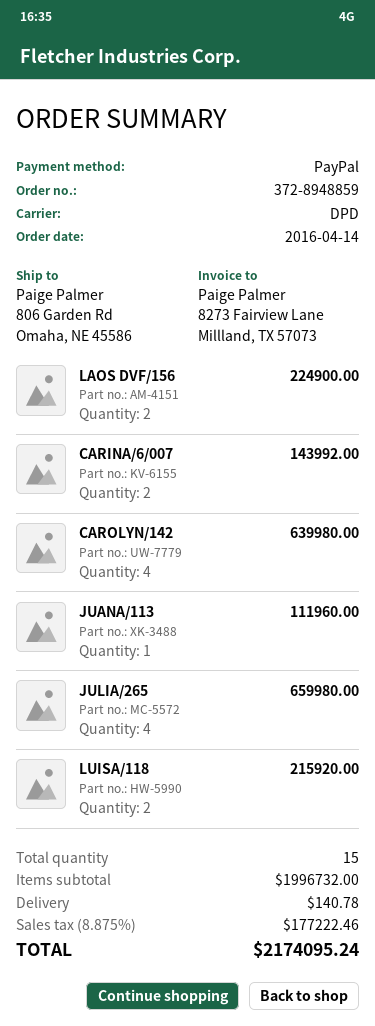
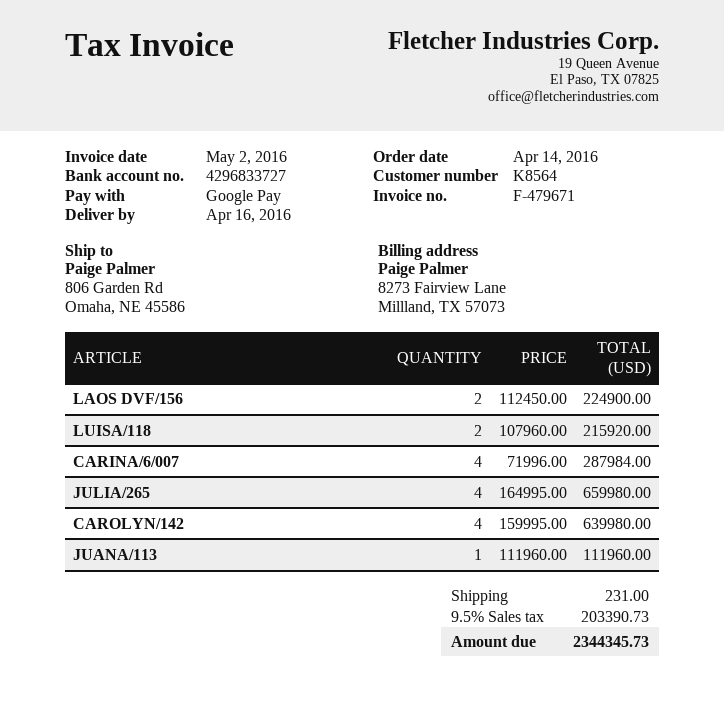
payment method: PayPal -> Google Pay
CARINA/6/007: 2 for 143992.00 -> 4 for 287984.00
shipping: 140.78 -> 231.00
tax: 8.875% = 177222.46 -> 9.5% = 203390.73
total: 2174095.24 -> 2344345.73

